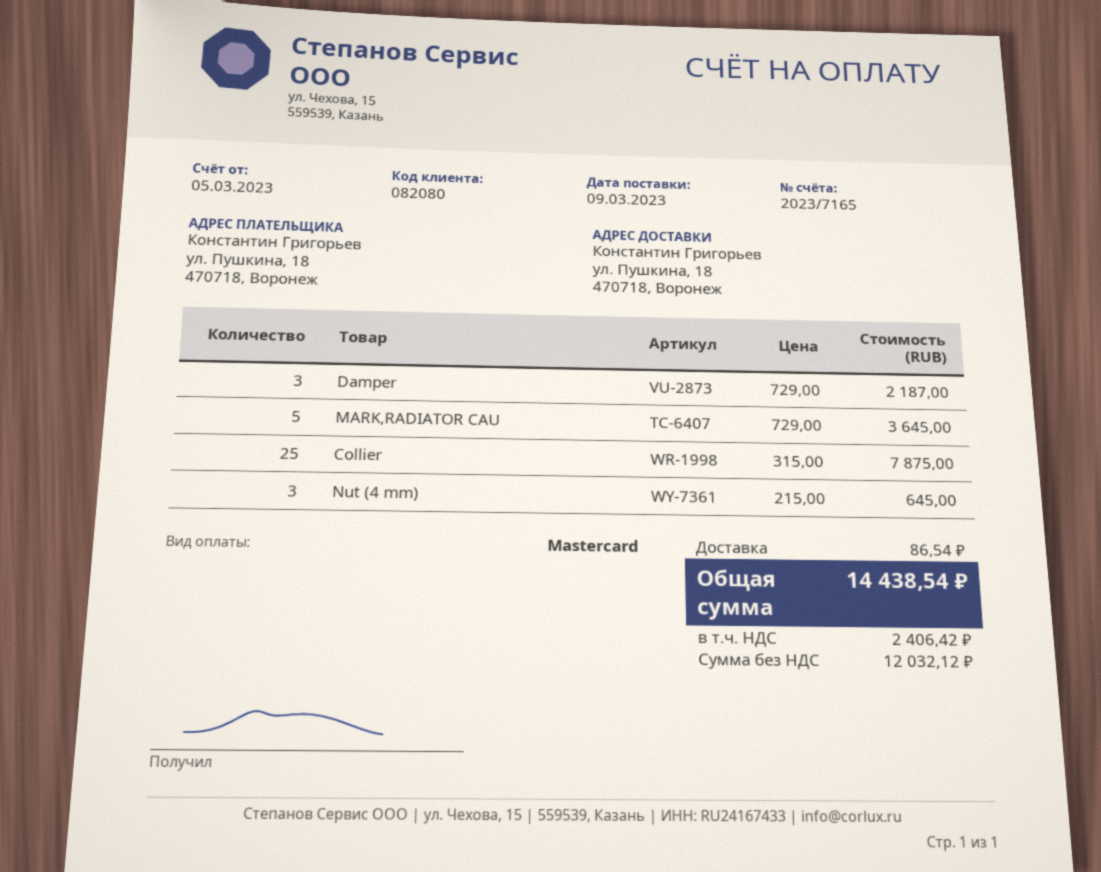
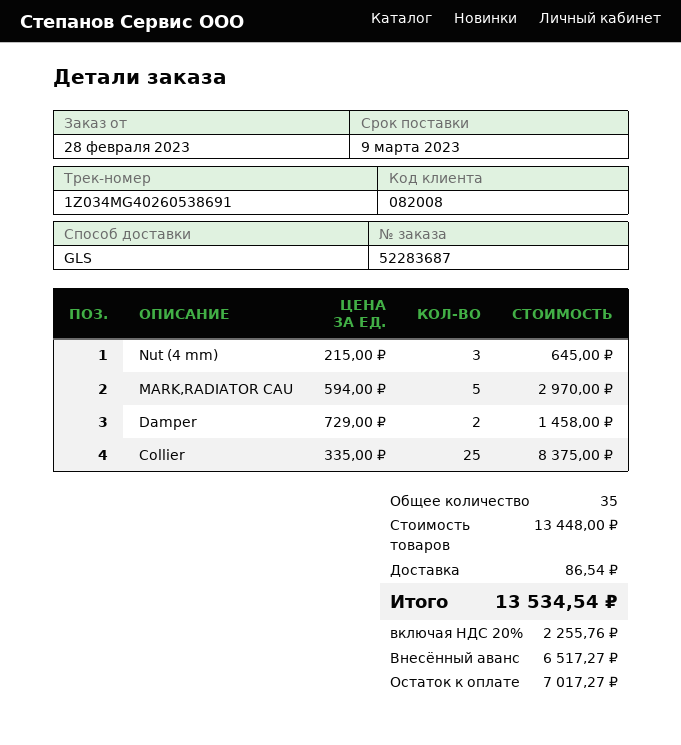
customer number: 082080 -> 082008
Damper: 3 x 729.00 = 2187.00 -> 2 x 729.00 = 1458.00
MARK,RADIATOR CAU: 5 x 729.00 = 3645.00 -> 5 x 594.00 = 2970.00
Collier: 25 x 315.00 = 7875.00 -> 25 x 335.00 = 8375.00
tax: 2406.42 -> 2255.76
total: 14438.54 -> 13534.54

